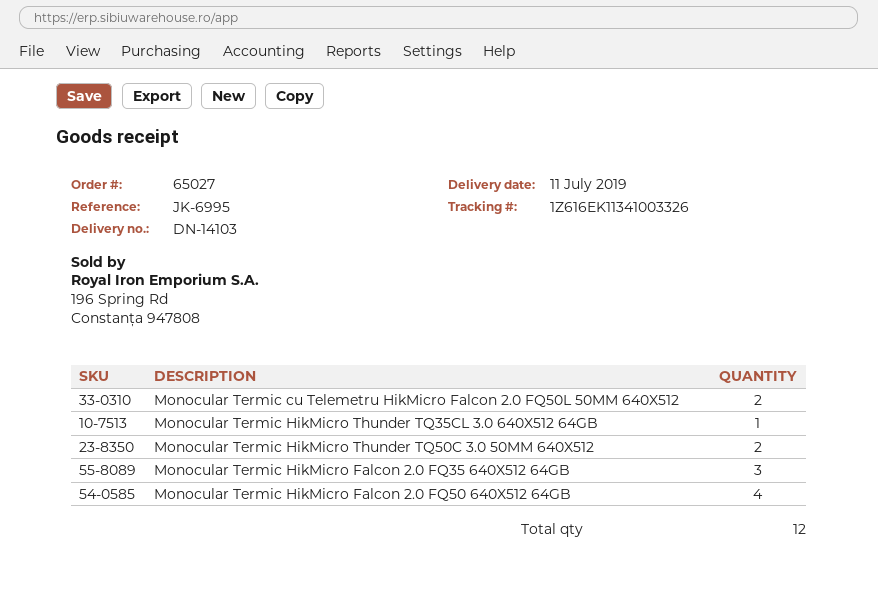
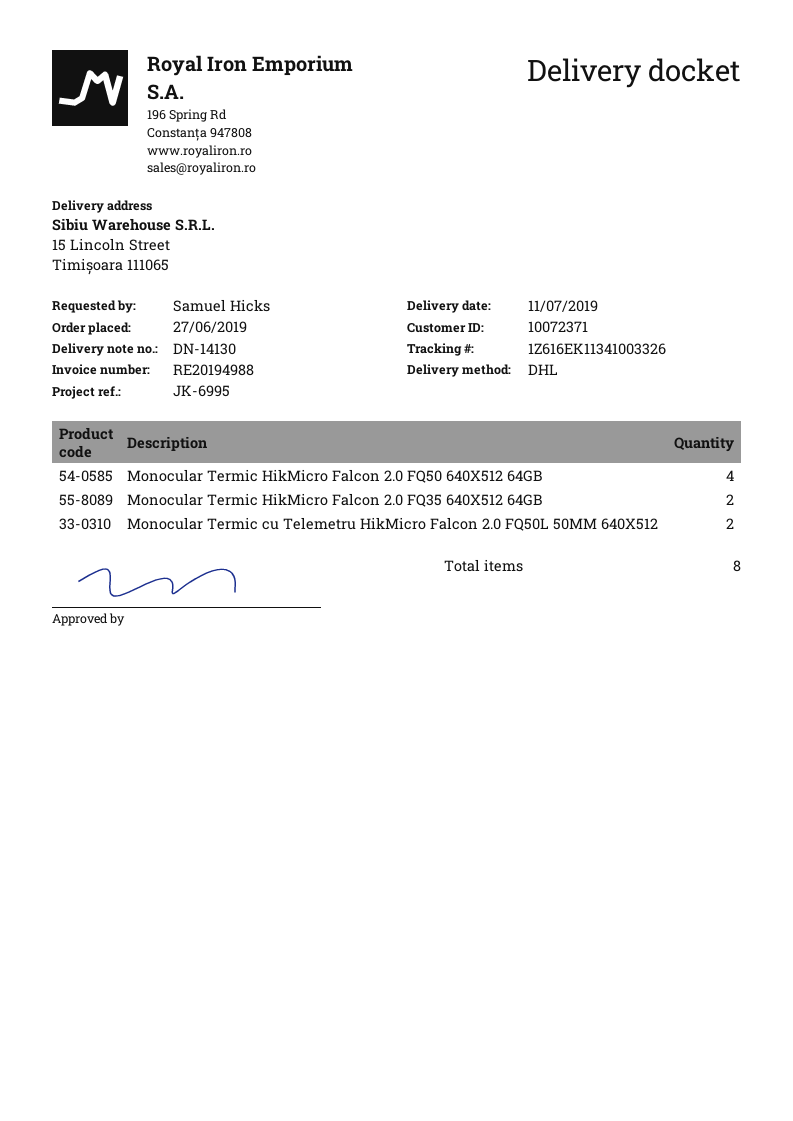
delivery note number: DN-14103 -> DN-14130
Monocular Termic HikMicro Thunder TQ35CL 3.0 640X512 64GB: 1 -> none
Monocular Termic HikMicro Thunder TQ50C 3.0 50MM 640X512: 2 -> none
Monocular Termic HikMicro Falcon 2.0 FQ35 640X512 64GB: 3 -> 2
total quantity: 12 -> 8

